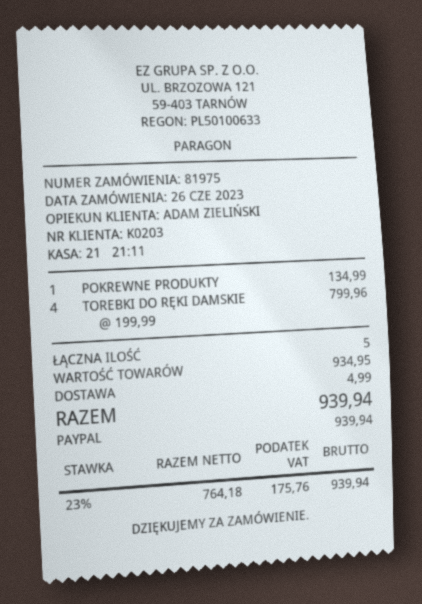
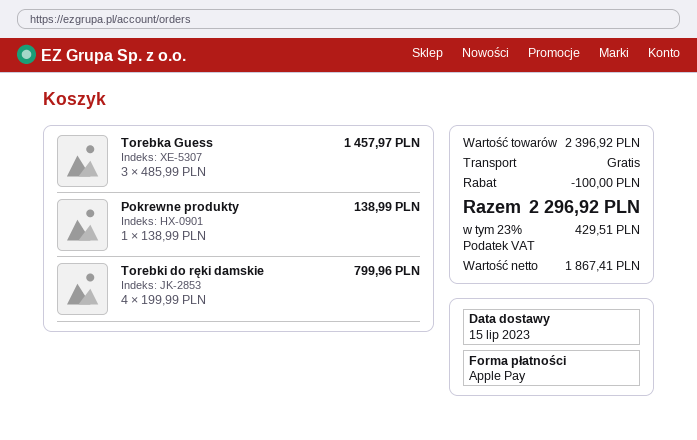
payment method: PayPal -> Apple Pay
POKREWNE PRODUKTY: 1 x 134.99 = 134.99 -> 1 x 138.99 = 138.99
Torebka Guess: none -> 3 x 485.99 = 1457.97
subtotal: 934.95 -> 2396.92
discount: none -> 100.00
shipping: 4.99 -> 0.00
net: 764.18 -> 1867.41
tax: 23% = 175.76 -> 23% = 429.51
total: 939.94 -> 2296.92

